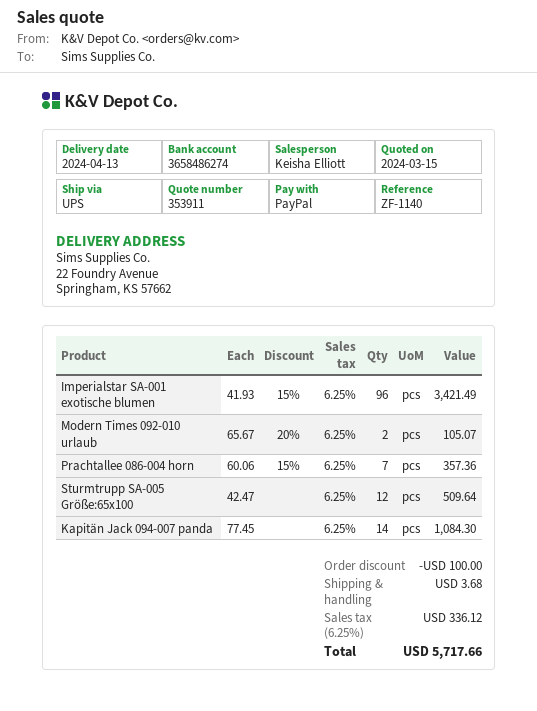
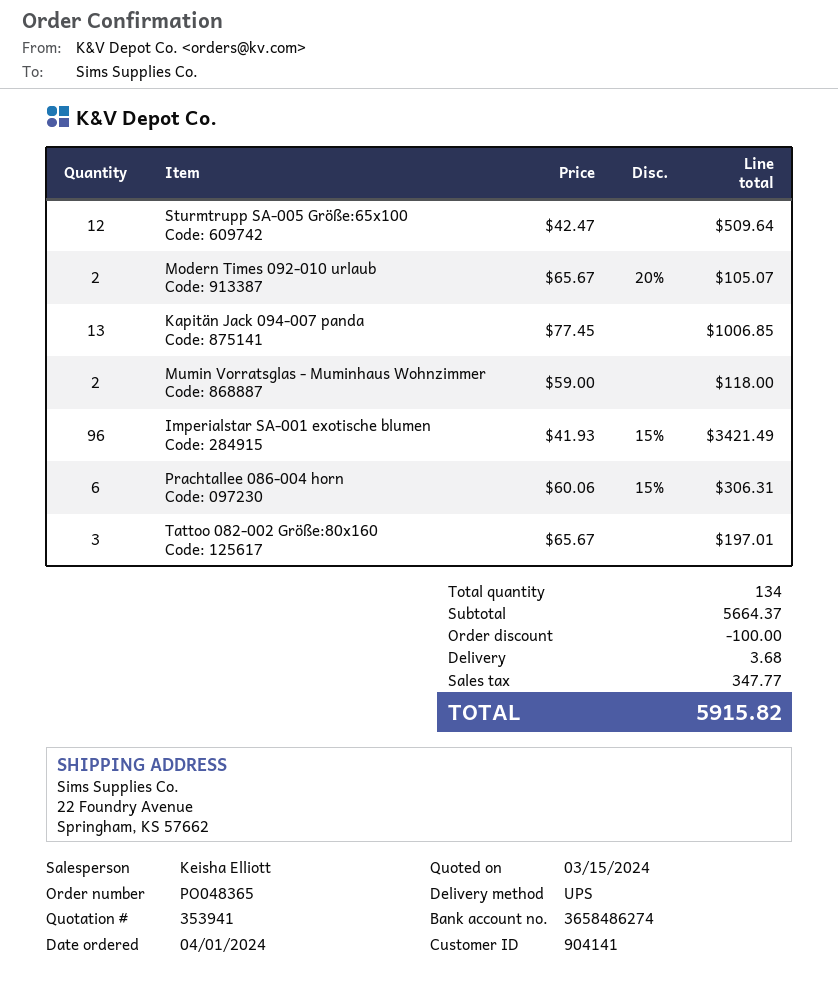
quote number: 353911 -> 353941
Prachtallee 086-004 horn: 7 x 60.06 - 15% = 357.36 -> 6 x 60.06 - 15% = 306.31
Kapitän Jack 094-007 panda: 14 x 77.45 = 1084.30 -> 13 x 77.45 = 1006.85
Mumin Vorratsglas - Muminhaus Wohnzimmer: none -> 2 x 59.00 = 118.00
Tattoo 082-002 Größe:80x160: none -> 3 x 65.67 = 197.01
tax: 336.12 -> 347.77
total: 5717.66 -> 5915.82

